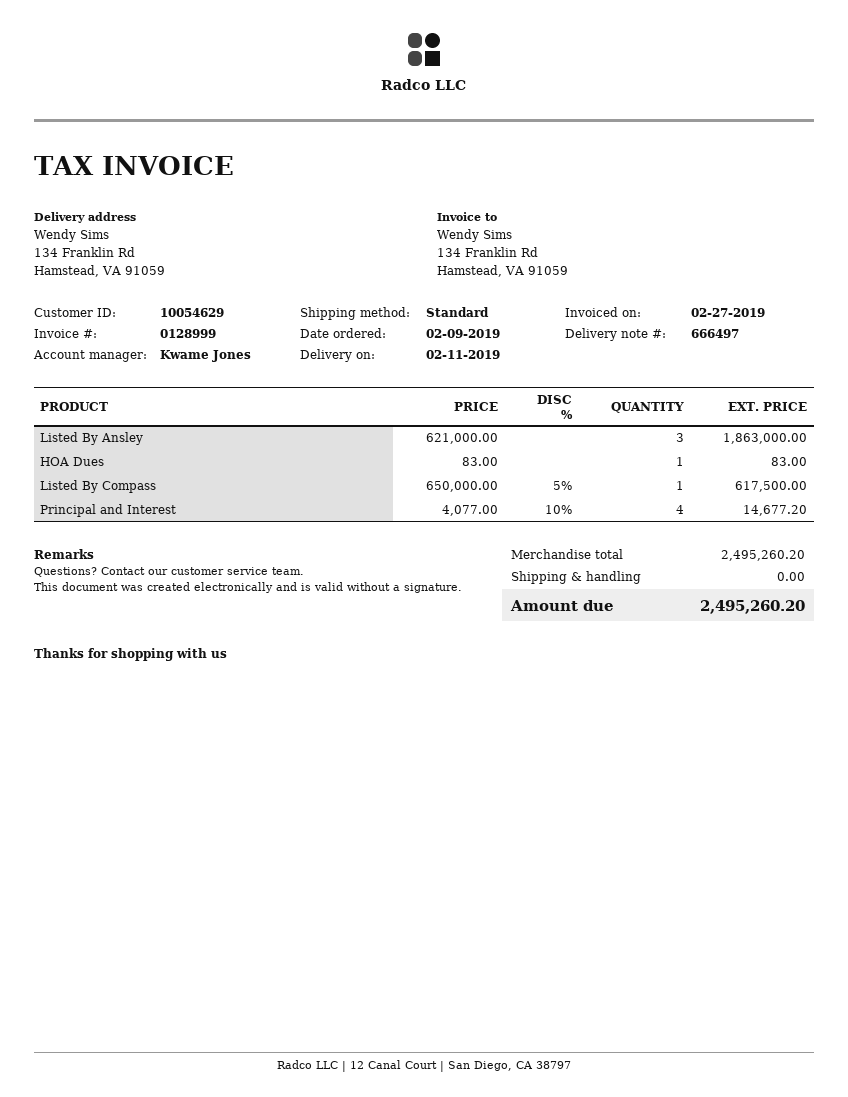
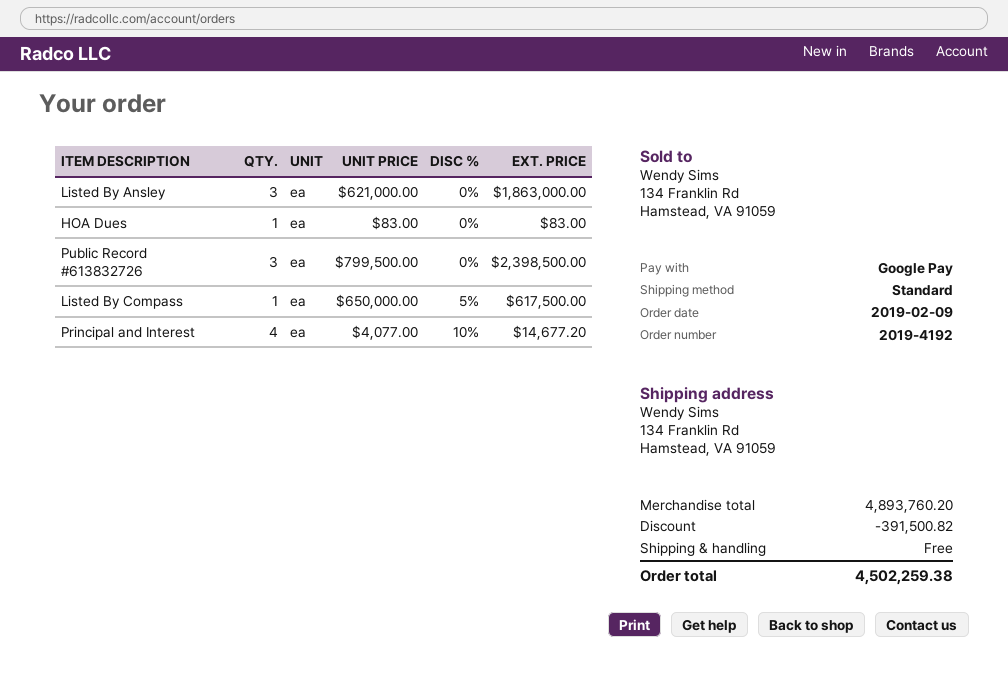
Public Record #613832726: none -> 3 x 799500.00 = 2398500.00
subtotal: 2495260.20 -> 4893760.20
discount: none -> 391500.82
total: 2495260.20 -> 4502259.38

